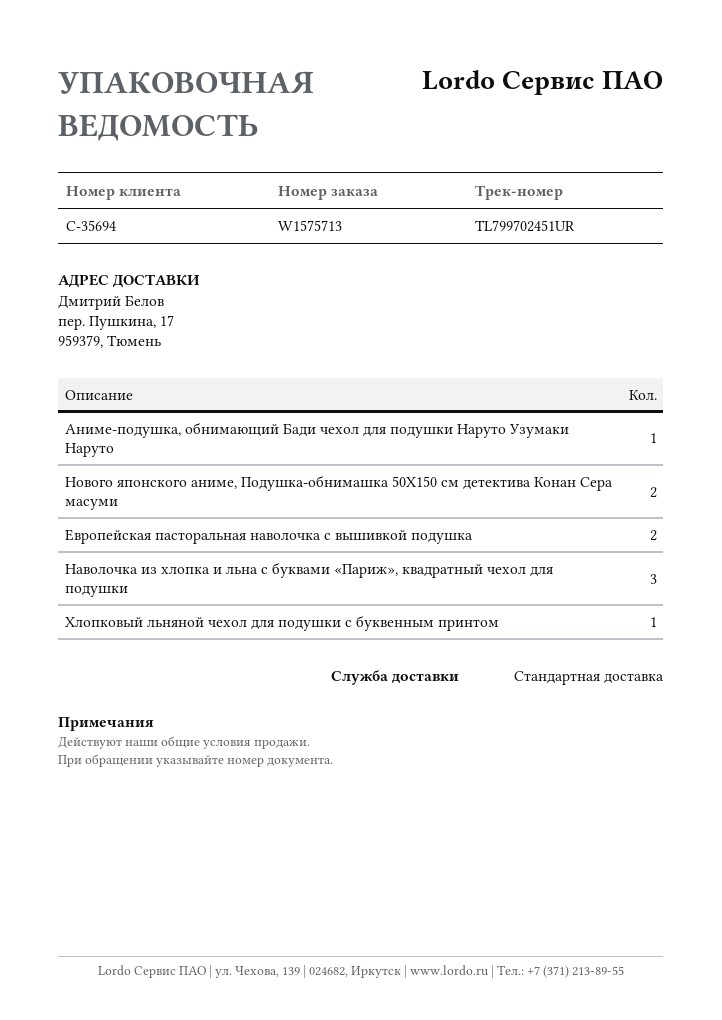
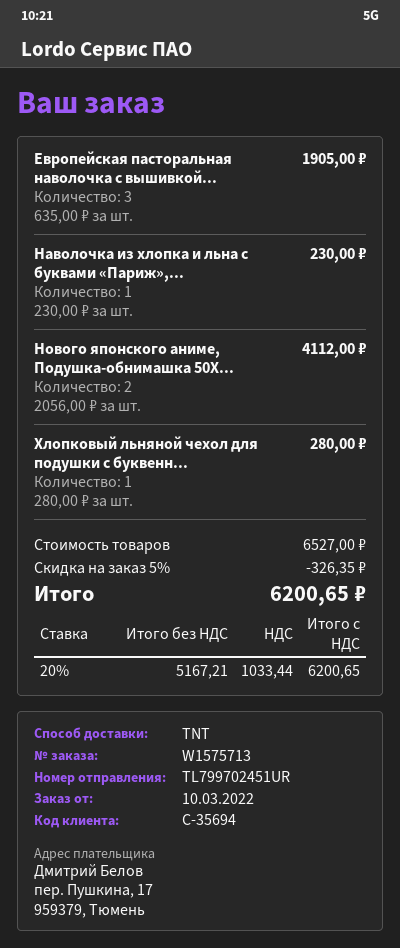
shipping method: standard -> TNT
Аниме-подушка, обнимающий Бади чехол для подушки Наруто Узумаки Наруто: 1 -> none
Европейская пасторальная наволочка с вышивкой подушка: 2 -> 3
Наволочка из хлопка и льна с буквами «Париж», квадратный чехол для подушки: 3 -> 1

